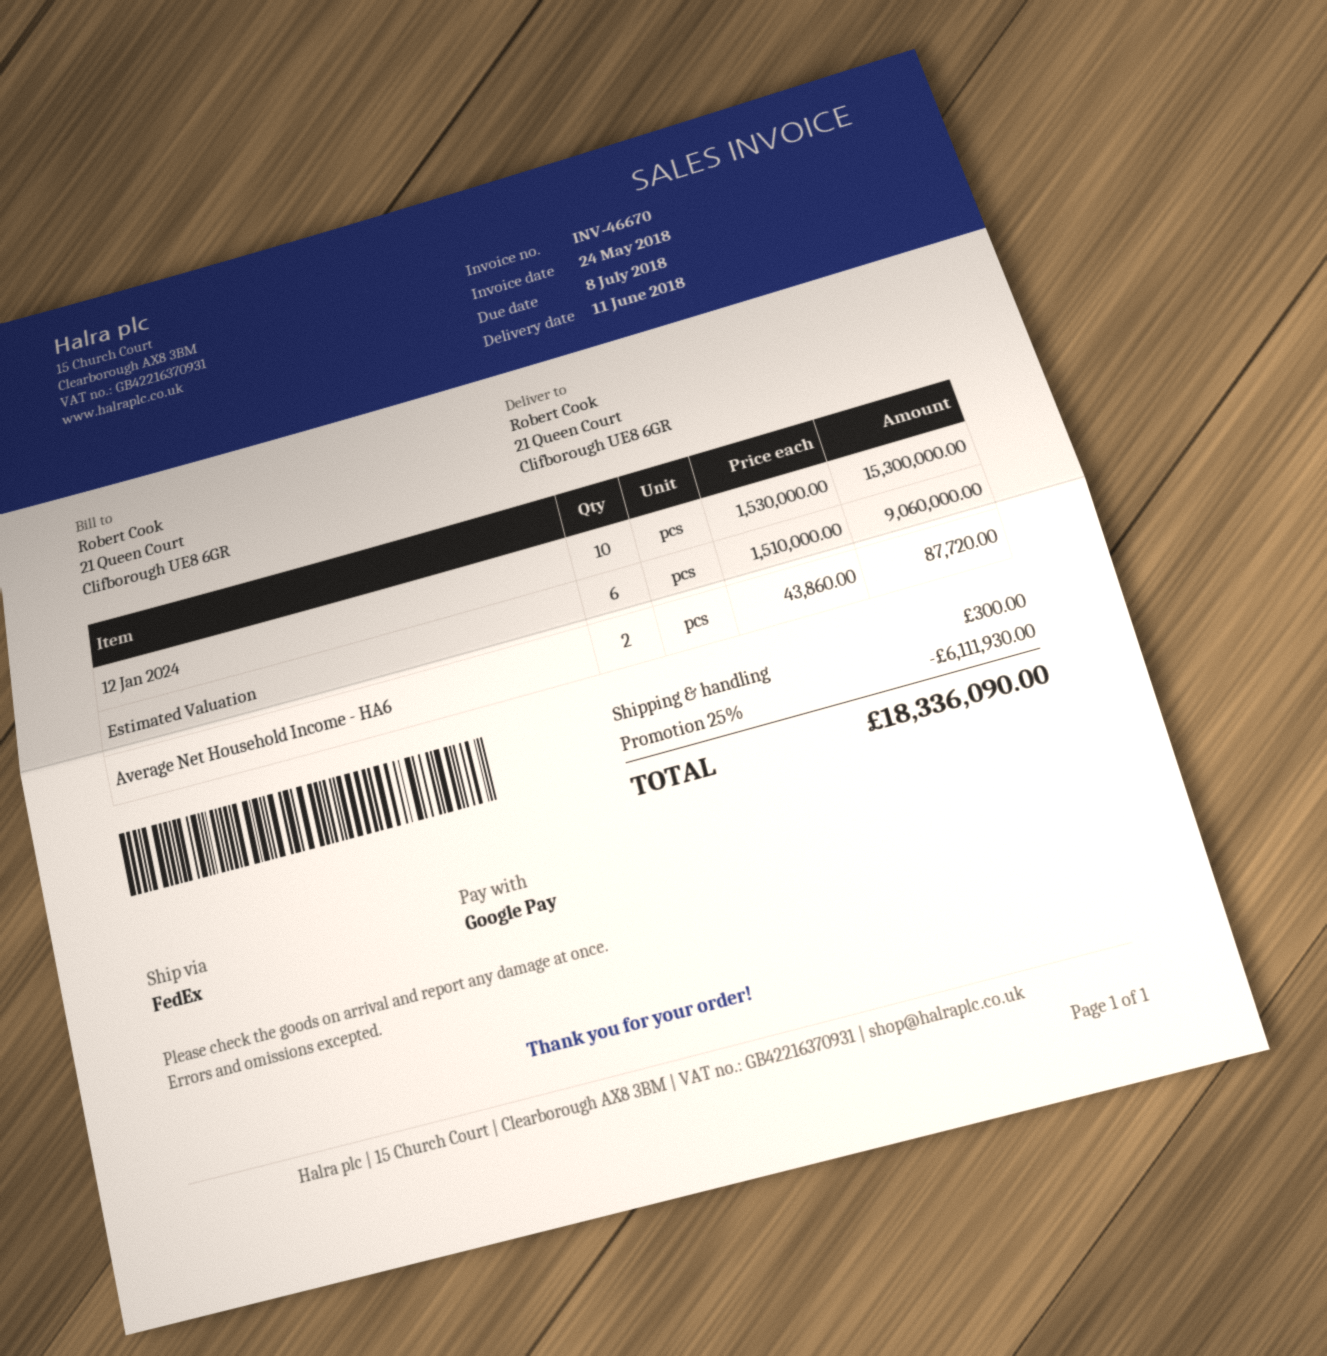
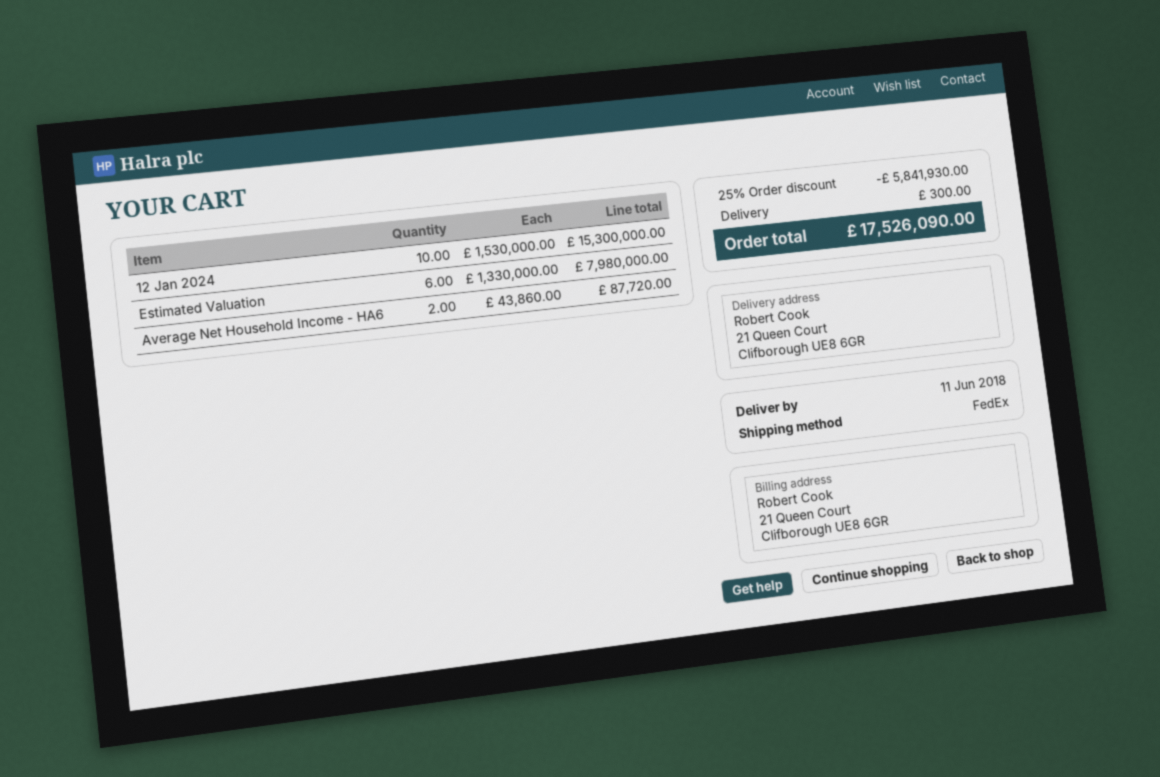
Estimated Valuation: 6 x 1510000.00 = 9060000.00 -> 6 x 1330000.00 = 7980000.00
discount: 25% = 6111930.00 -> 25% = 5841930.00
total: 18336090.00 -> 17526090.00

